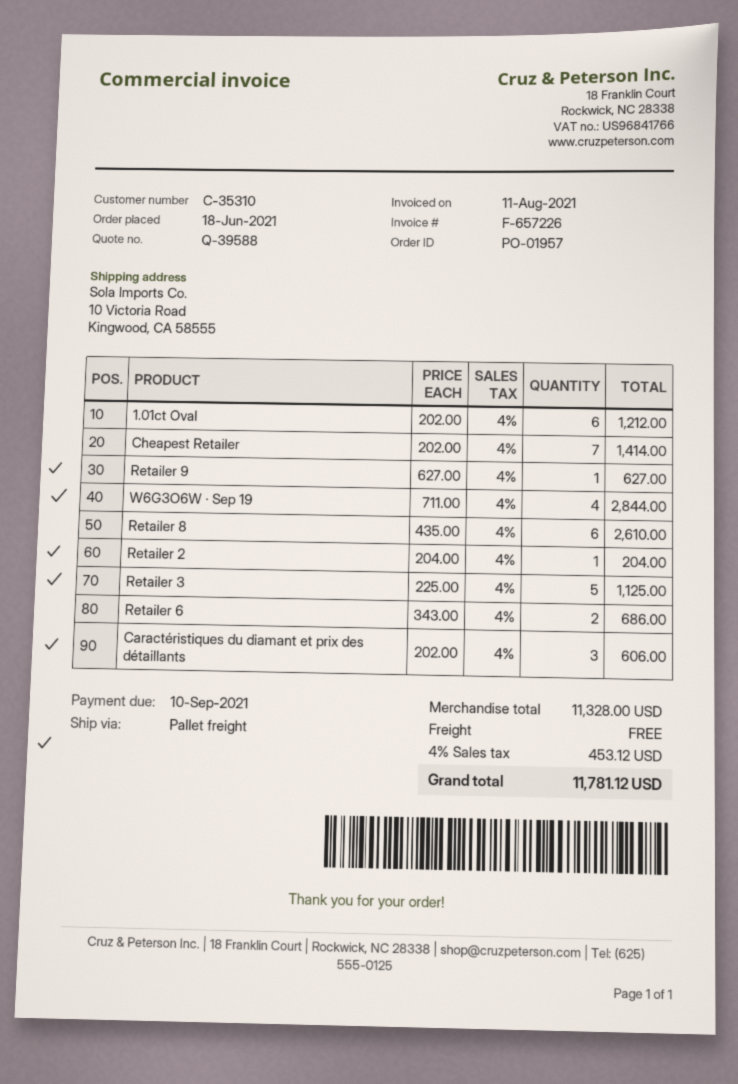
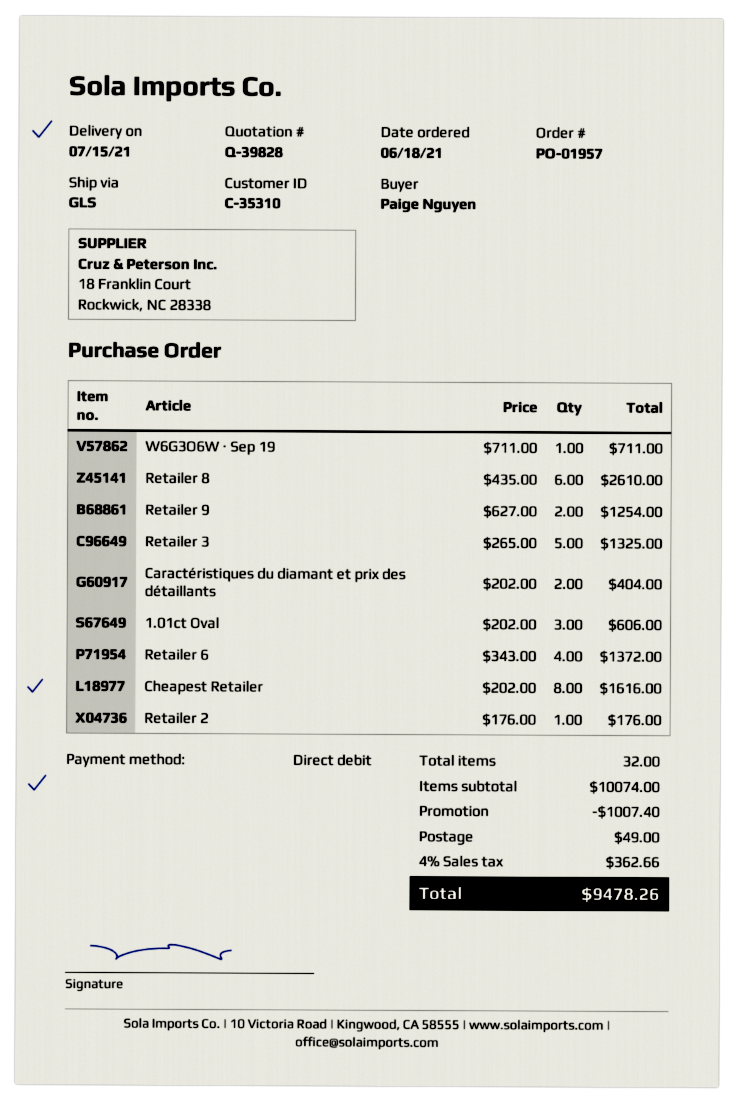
quote number: Q-39588 -> Q-39828
shipping method: pallet freight -> GLS
1.01ct Oval: 6 x 202.00 = 1212.00 -> 3 x 202.00 = 606.00
Cheapest Retailer: 7 x 202.00 = 1414.00 -> 8 x 202.00 = 1616.00
Retailer 9: 1 x 627.00 = 627.00 -> 2 x 627.00 = 1254.00
W6G3O6W · Sep 19: 4 x 711.00 = 2844.00 -> 1 x 711.00 = 711.00
Retailer 2: 1 x 204.00 = 204.00 -> 1 x 176.00 = 176.00
Retailer 3: 5 x 225.00 = 1125.00 -> 5 x 265.00 = 1325.00
Retailer 6: 2 x 343.00 = 686.00 -> 4 x 343.00 = 1372.00
Caractéristiques du diamant et prix des détaillants: 3 x 202.00 = 606.00 -> 2 x 202.00 = 404.00
subtotal: 11328.00 -> 10074.00
discount: none -> 1007.40
shipping: 0.00 -> 49.00
tax: 4% = 453.12 -> 4% = 362.66
total: 11781.12 -> 9478.26

